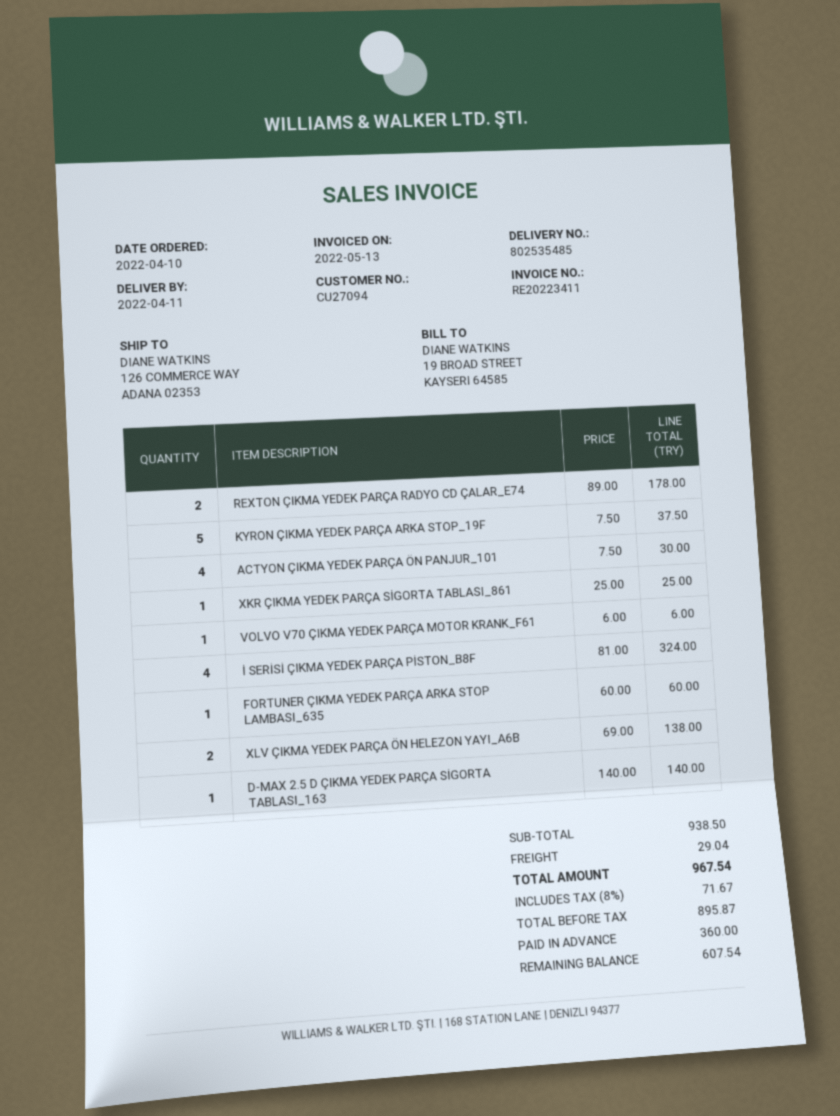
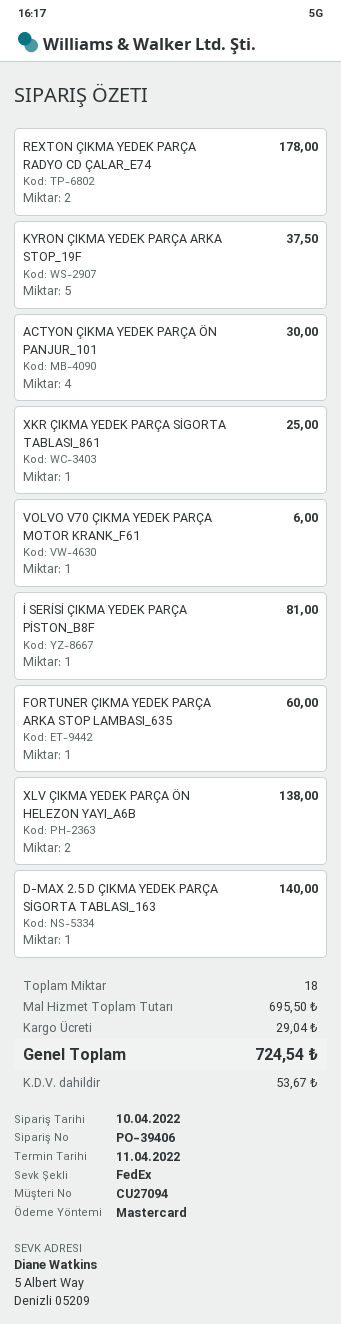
ship to: 126 COMMERCE WAY, ADANA 02353 -> 5 Albert Way, Denizli 05209
İ SERİSİ ÇIKMA YEDEK PARÇA PİSTON_B8F: 4 for 324.00 -> 1 for 81.00
subtotal: 938.50 -> 695.50
tax: 71.67 -> 53.67
total: 967.54 -> 724.54

